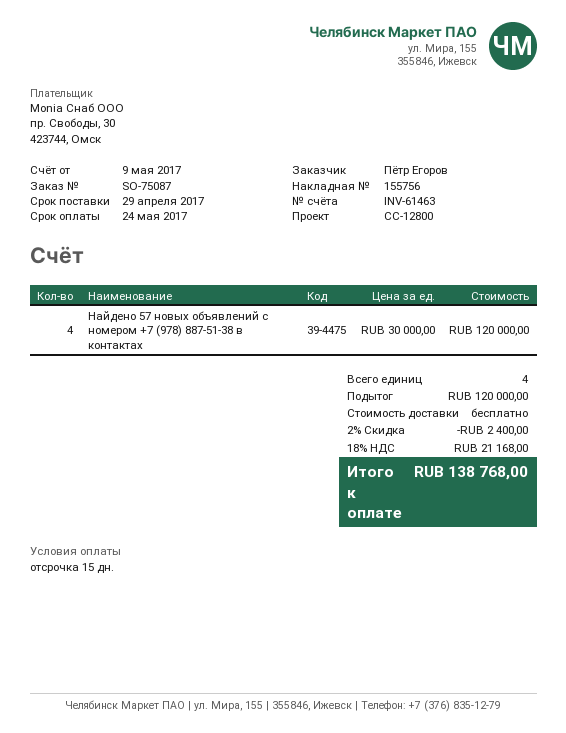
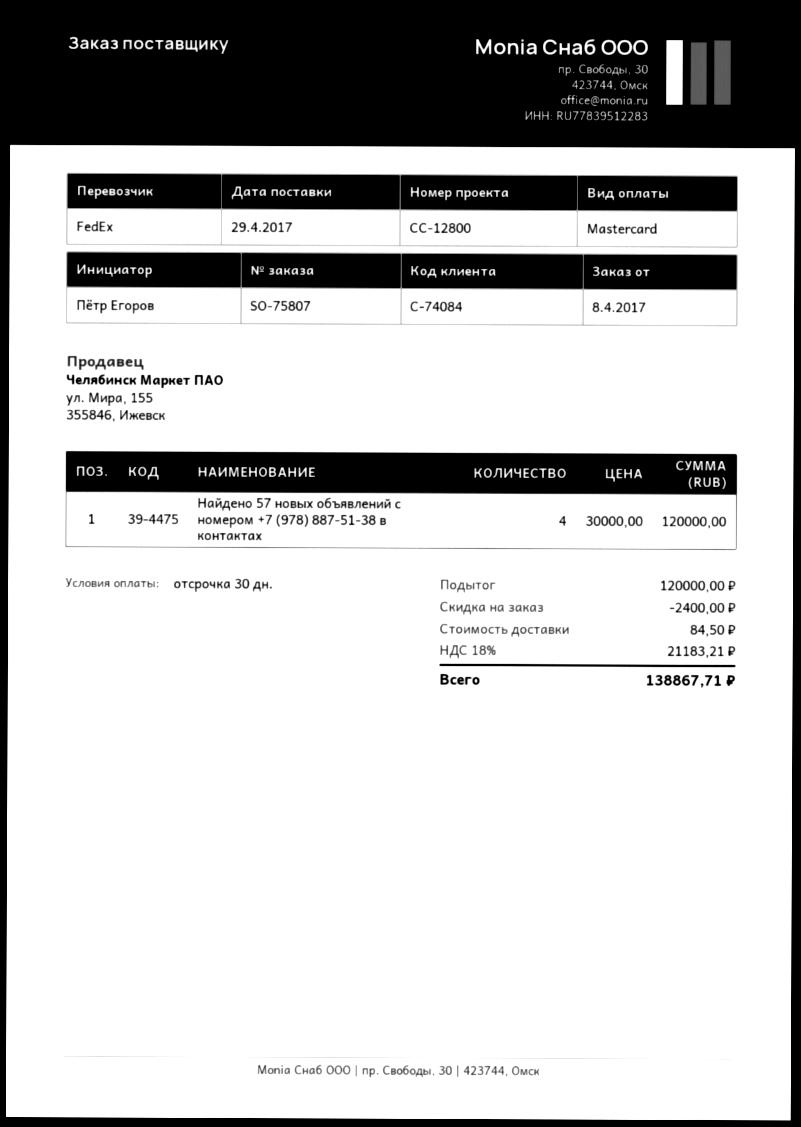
order number: SO-75087 -> SO-75807
payment terms: 15 days -> 30 days
shipping: 0.00 -> 84.50
tax: 18% = 21168.00 -> 18% = 21183.21
total: 138768.00 -> 138867.71

